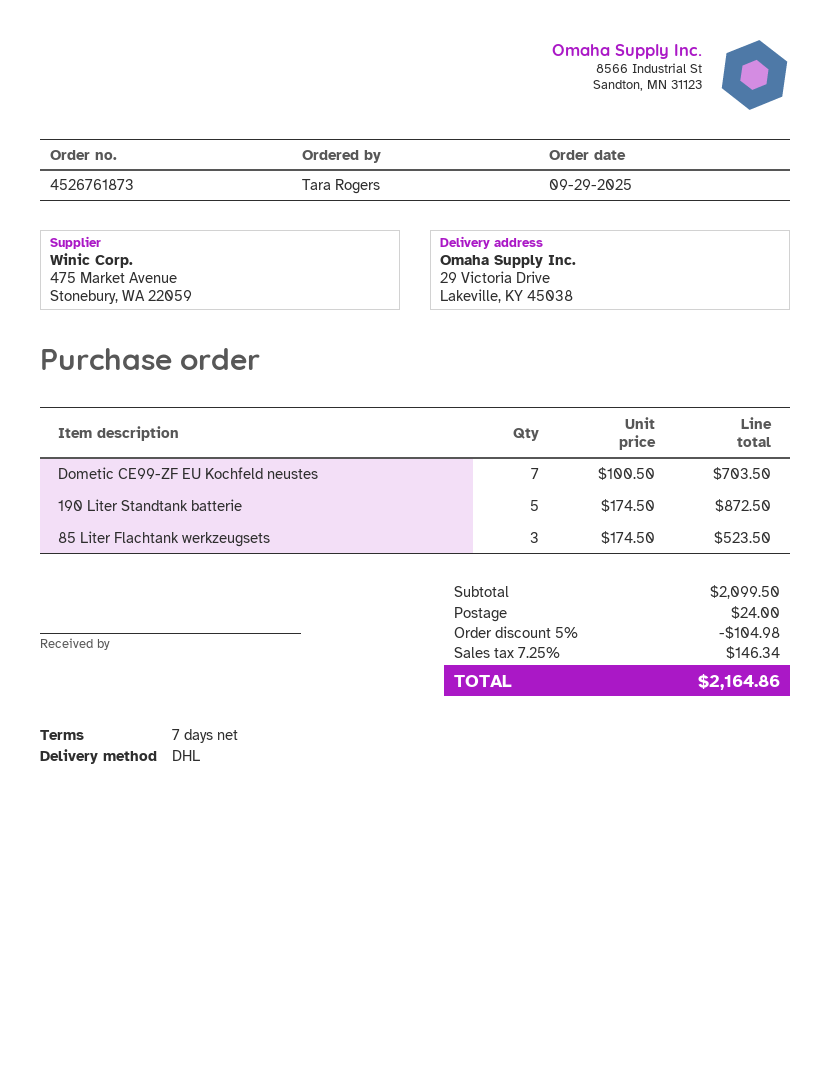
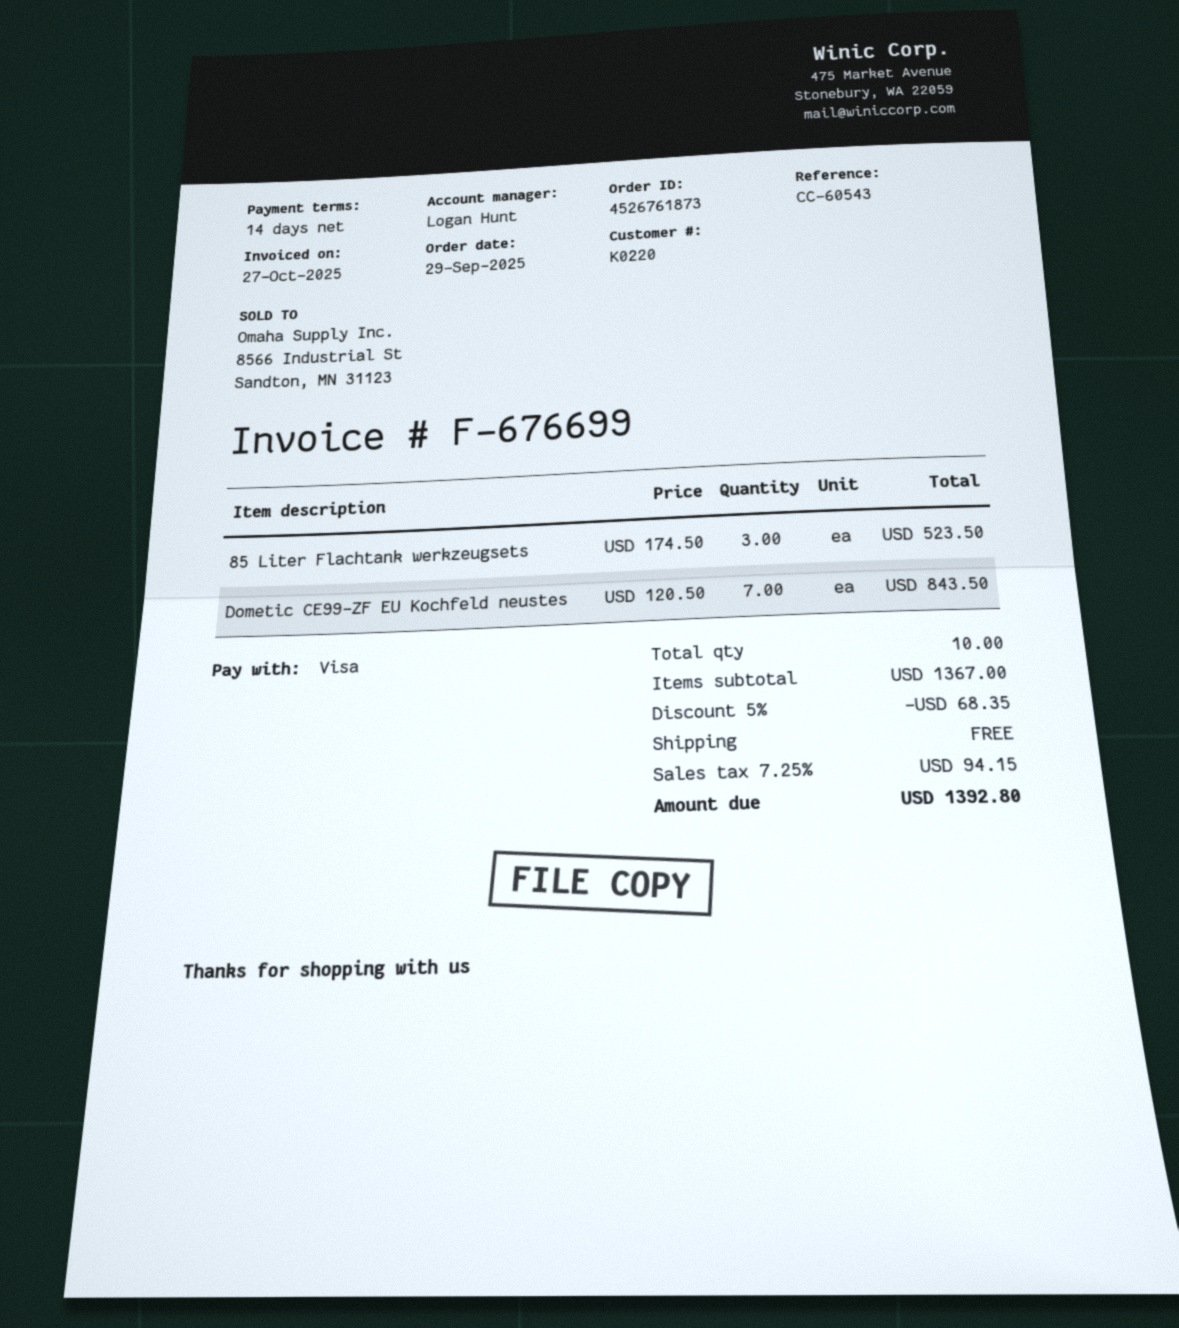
payment terms: 7 days -> 14 days
Dometic CE99-ZF EU Kochfeld neustes: 7 x 100.50 = 703.50 -> 7 x 120.50 = 843.50
190 Liter Standtank batterie: 5 x 174.50 = 872.50 -> none
subtotal: 2099.50 -> 1367.00
discount: 5% = 104.98 -> 5% = 68.35
shipping: 24.00 -> 0.00
tax: 7.25% = 146.34 -> 7.25% = 94.15
total: 2164.86 -> 1392.80

